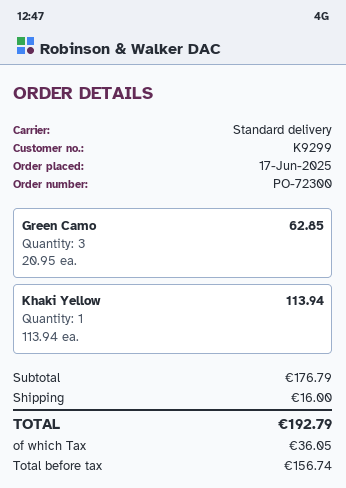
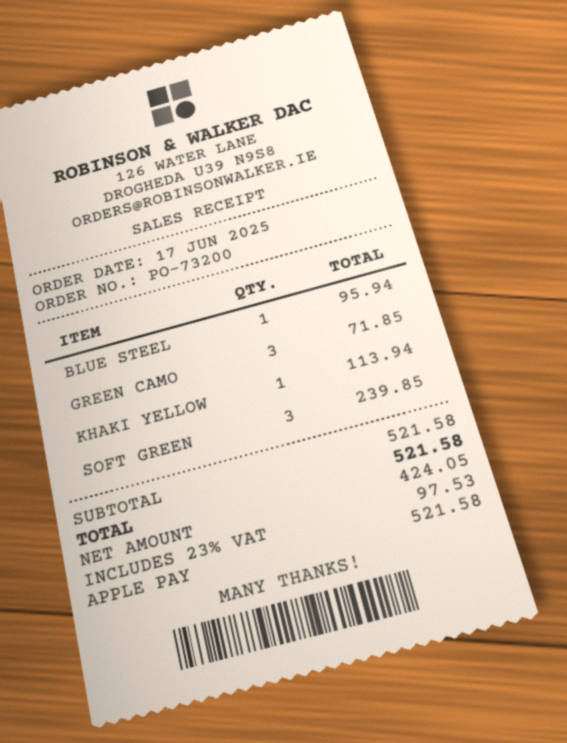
order number: PO-72300 -> PO-73200
Green Camo: 3 for 62.85 -> 3 for 71.85
BLUE STEEL: none -> 1 for 95.94
SOFT GREEN: none -> 3 for 239.85
subtotal: 176.79 -> 521.58
shipping: 16.00 -> none
net: 156.74 -> 424.05
tax: 36.05 -> 97.53
total: 192.79 -> 521.58

